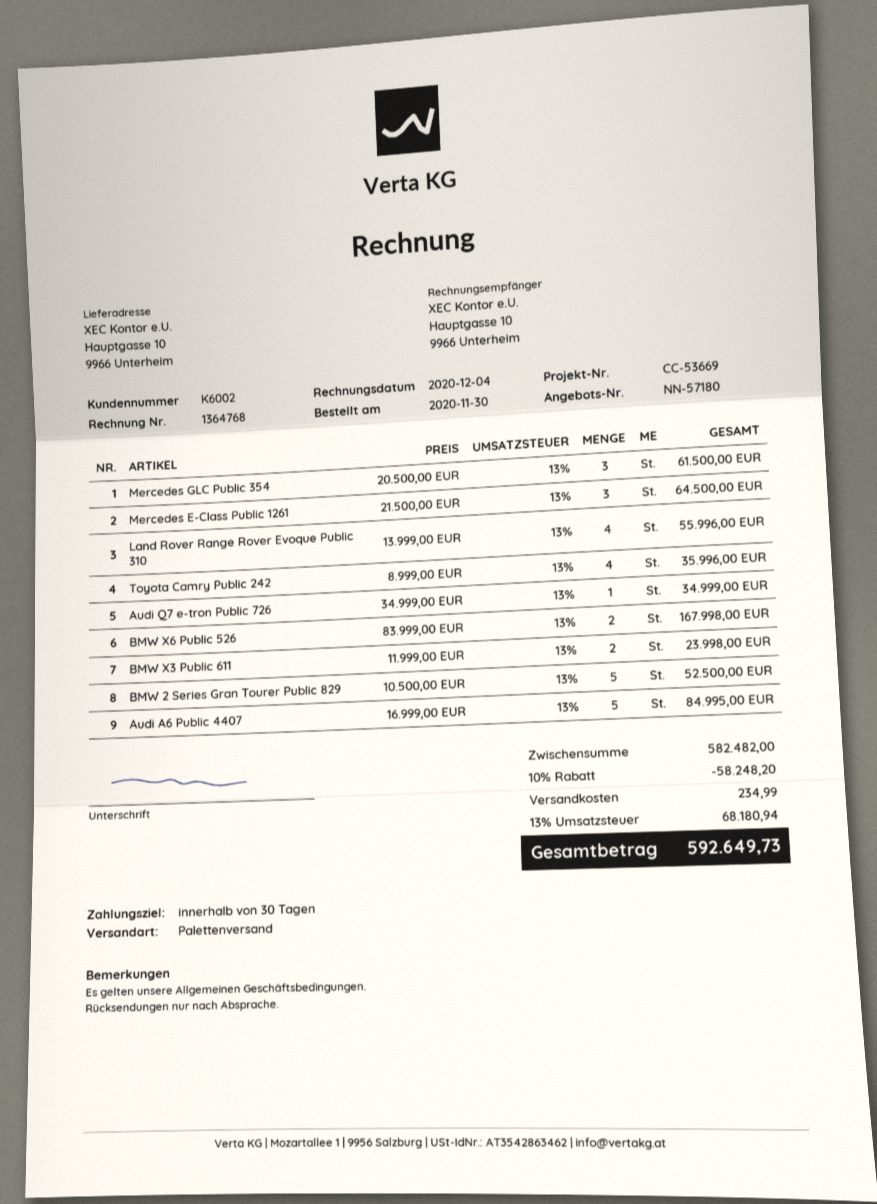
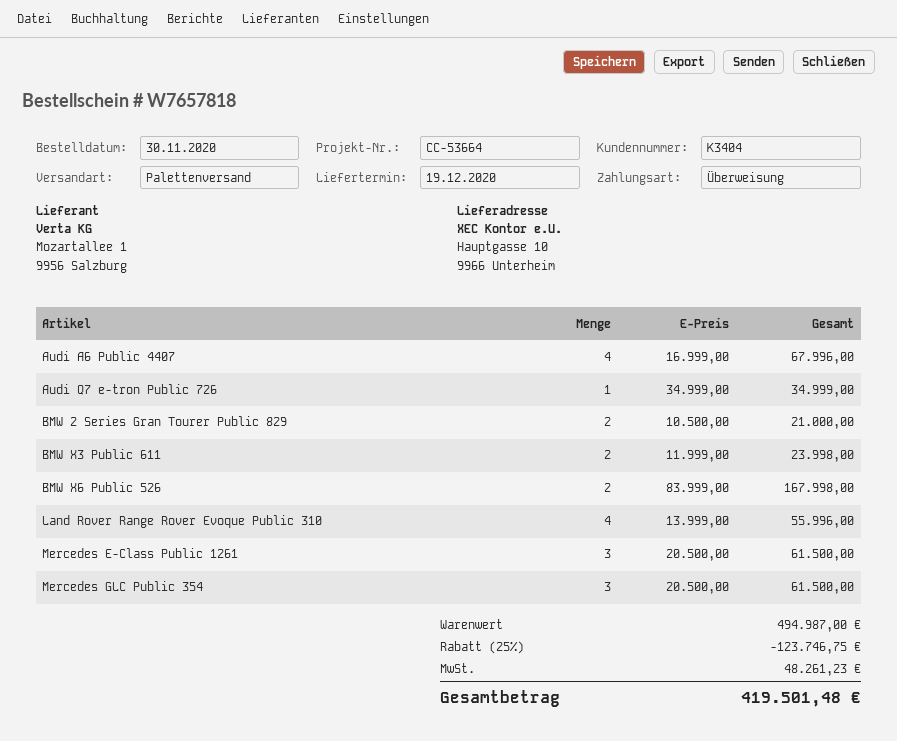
customer number: K6002 -> K3404
reference: CC-53669 -> CC-53664
Mercedes E-Class Public 1261: 3 x 21500.00 = 64500.00 -> 3 x 20500.00 = 61500.00
Toyota Camry Public 242: 4 x 8999.00 = 35996.00 -> none
BMW 2 Series Gran Tourer Public 829: 5 x 10500.00 = 52500.00 -> 2 x 10500.00 = 21000.00
Audi A6 Public 4407: 5 x 16999.00 = 84995.00 -> 4 x 16999.00 = 67996.00
subtotal: 582482.00 -> 494987.00
discount: 10% = 58248.20 -> 25% = 123746.75
shipping: 234.99 -> none
tax: 68180.94 -> 48261.23
total: 592649.73 -> 419501.48

